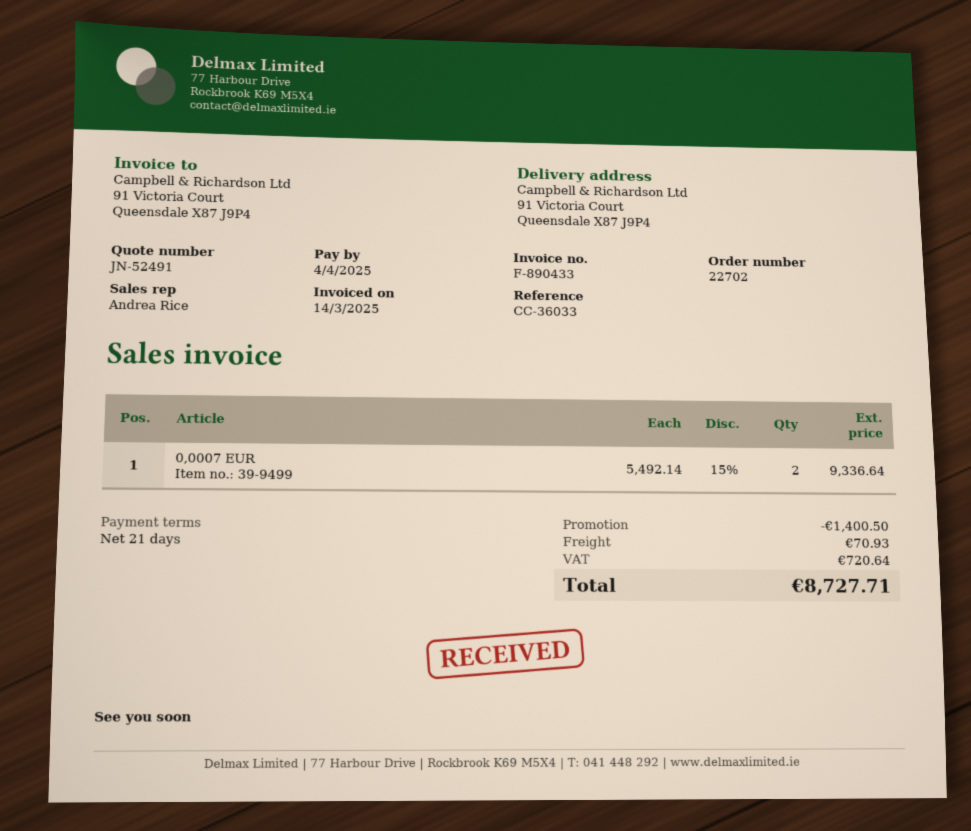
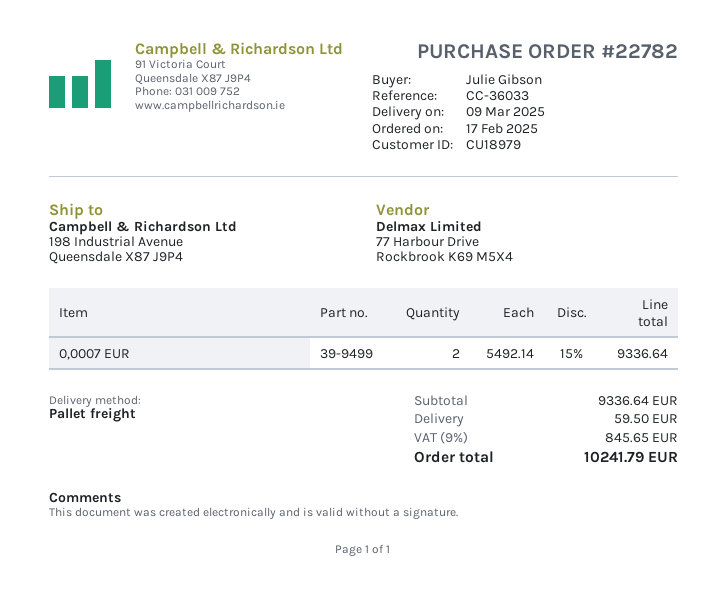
order number: 22702 -> 22782
ship to: 91 Victoria Court, Queensdale X87 J9P4 -> 198 Industrial Avenue, Queensdale X87 J9P4
discount: 1400.50 -> none
shipping: 70.93 -> 59.50
tax: 720.64 -> 845.65
total: 8727.71 -> 10241.79

